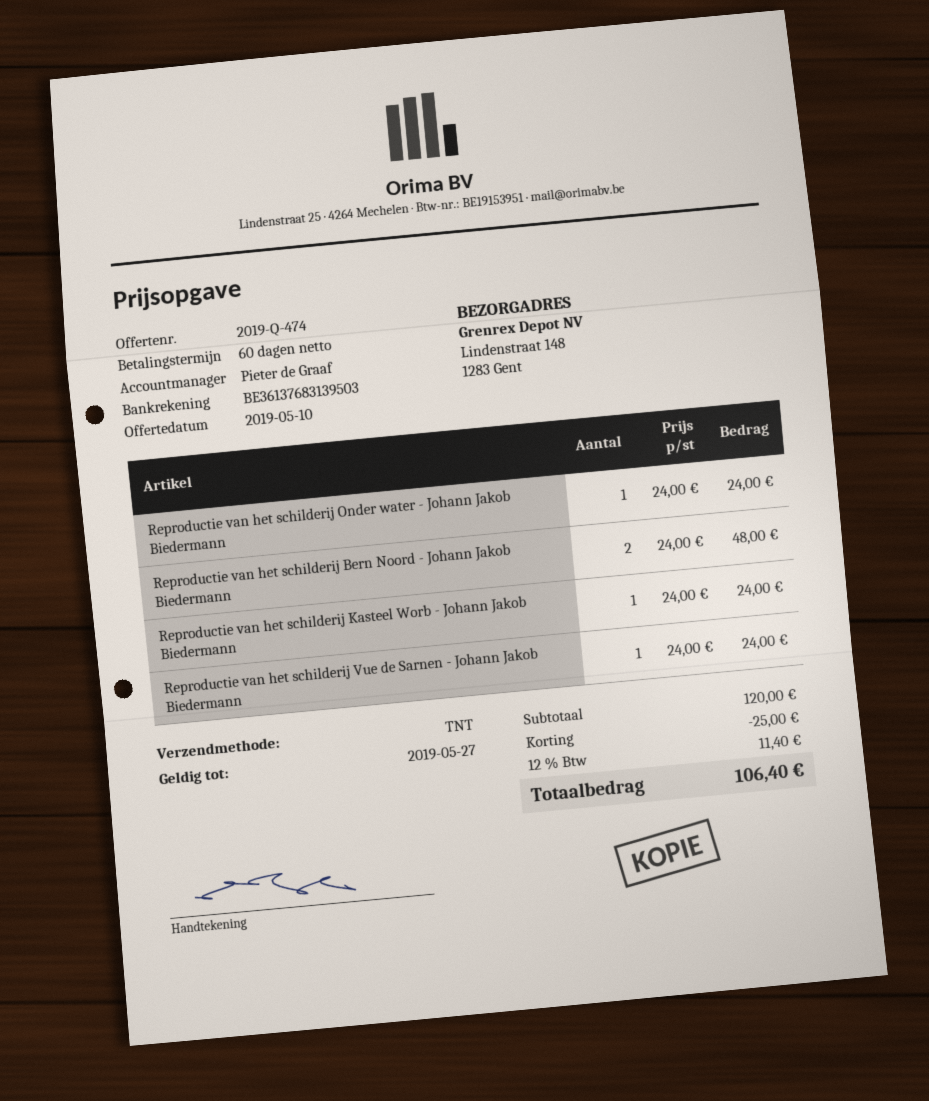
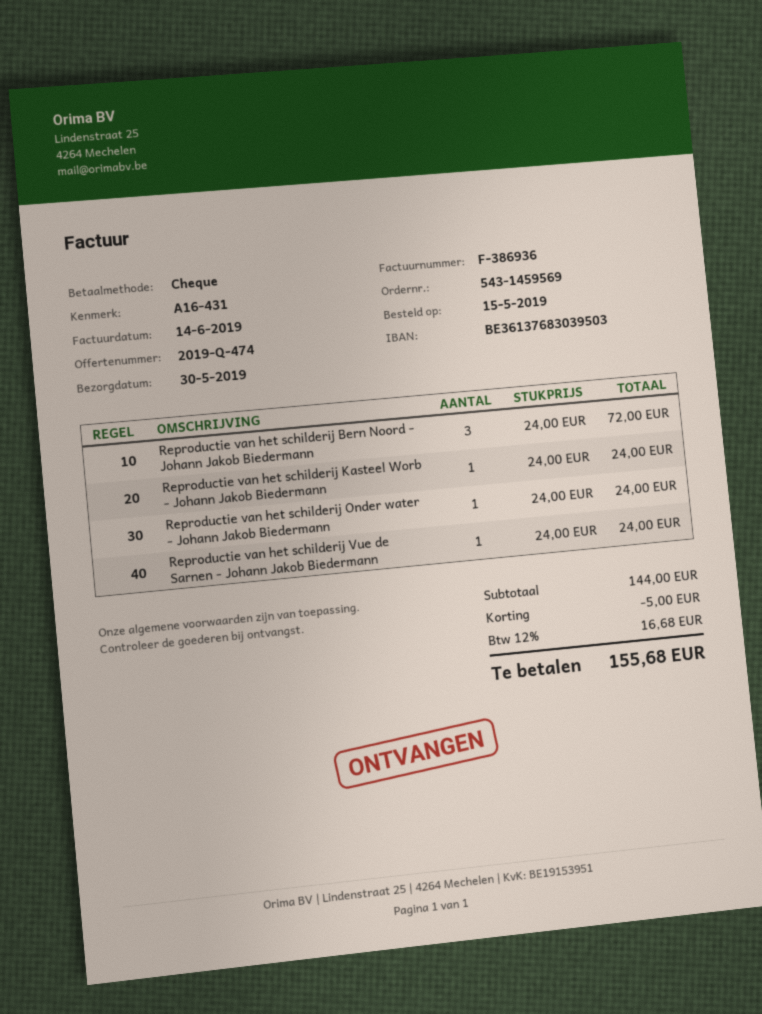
bank account: BE36137683139503 -> BE36137683039503
Reproductie van het schilderij Bern Noord - Johann Jakob Biedermann: 2 x 24.00 = 48.00 -> 3 x 24.00 = 72.00
subtotal: 120.00 -> 144.00
discount: 25.00 -> 5.00
tax: 12% = 11.40 -> 12% = 16.68
total: 106.40 -> 155.68

